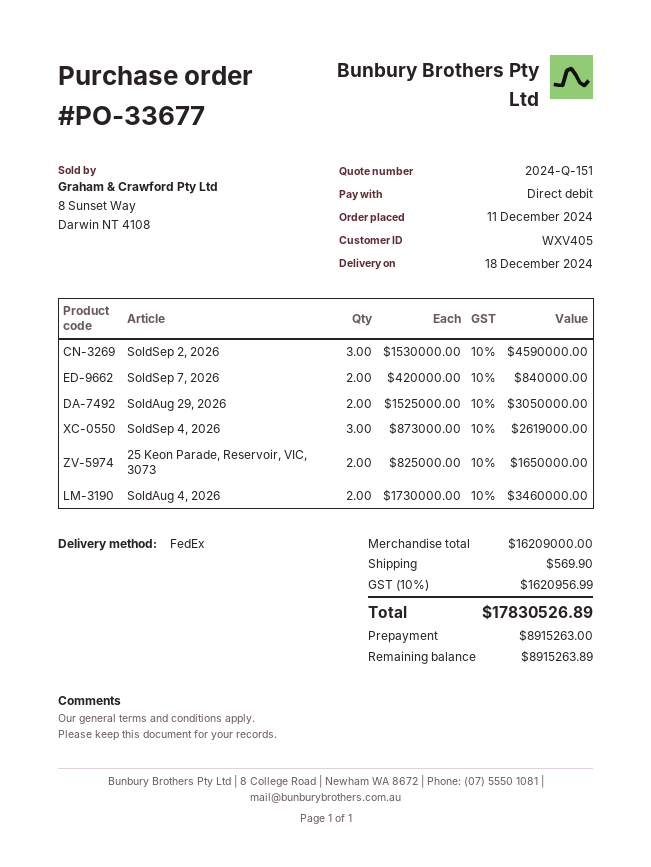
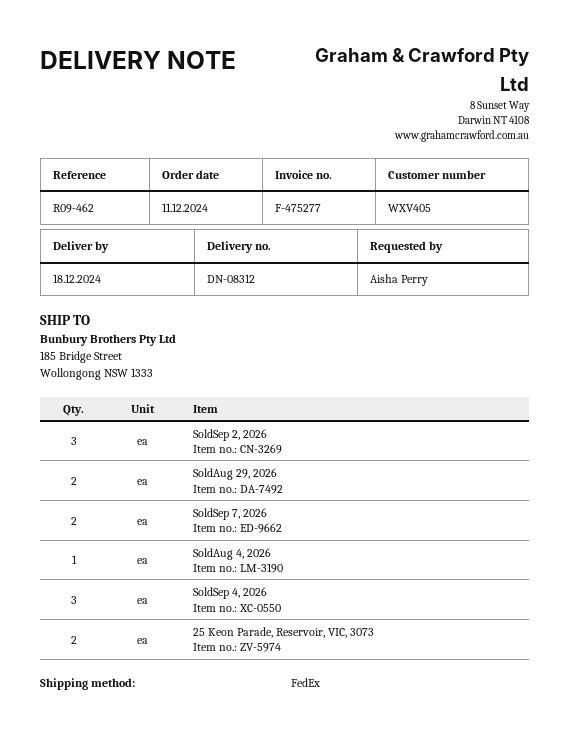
SoldAug 4, 2026: 2 -> 1

